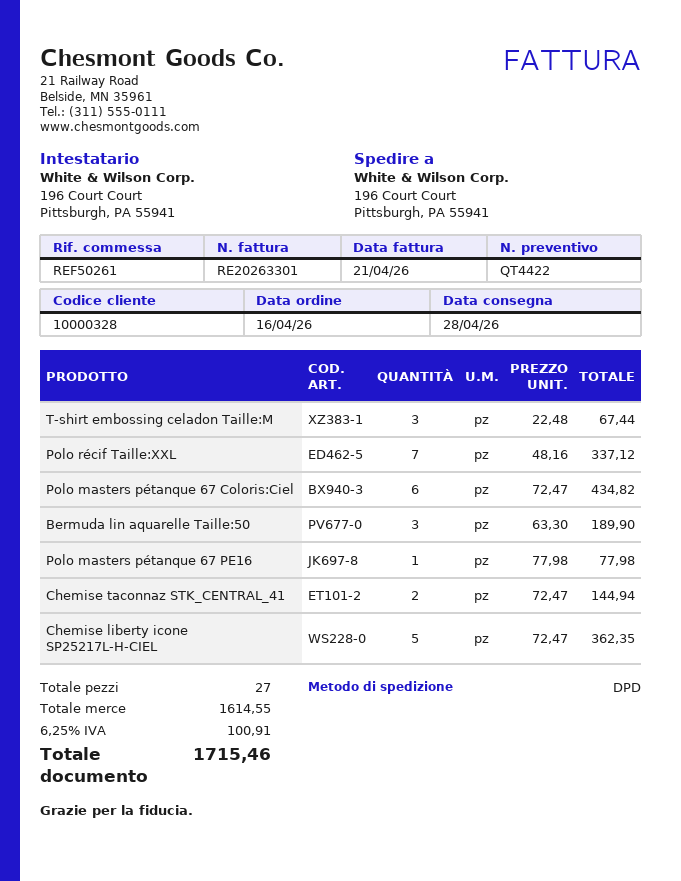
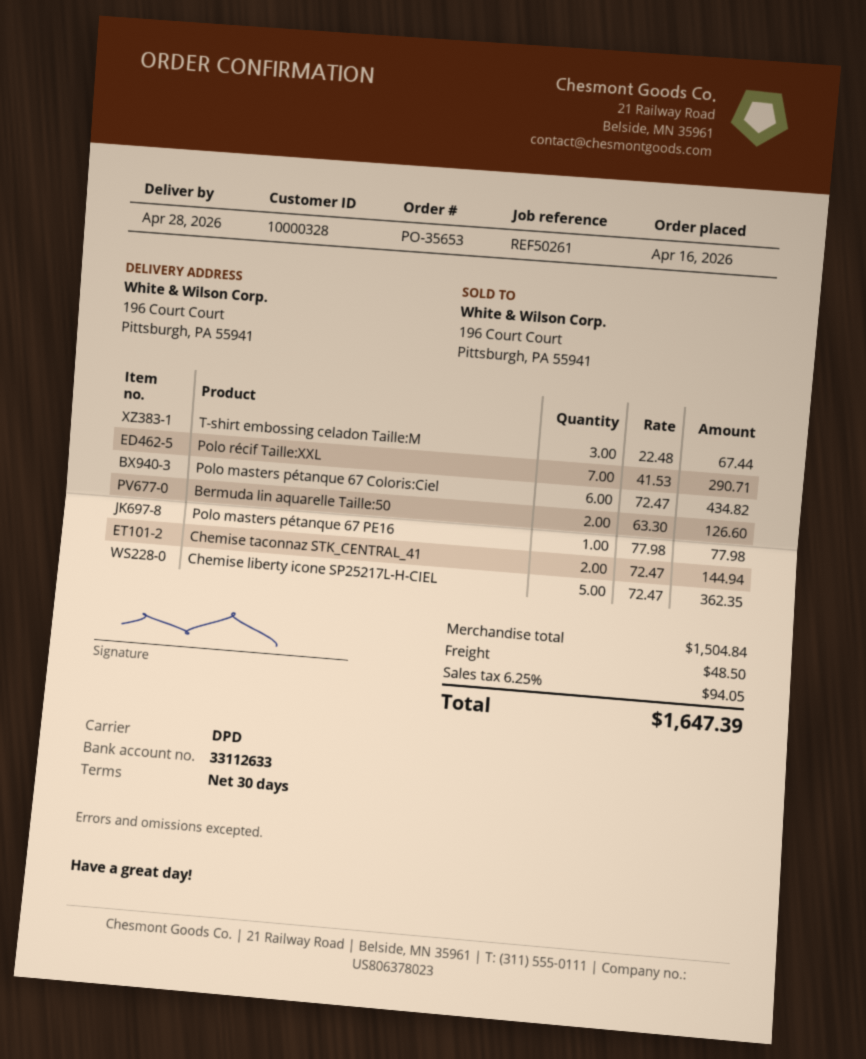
Polo récif Taille:XXL: 7 x 48.16 = 337.12 -> 7 x 41.53 = 290.71
Bermuda lin aquarelle Taille:50: 3 x 63.30 = 189.90 -> 2 x 63.30 = 126.60
subtotal: 1614.55 -> 1504.84
shipping: none -> 48.50
tax: 6.25% = 100.91 -> 6.25% = 94.05
total: 1715.46 -> 1647.39

